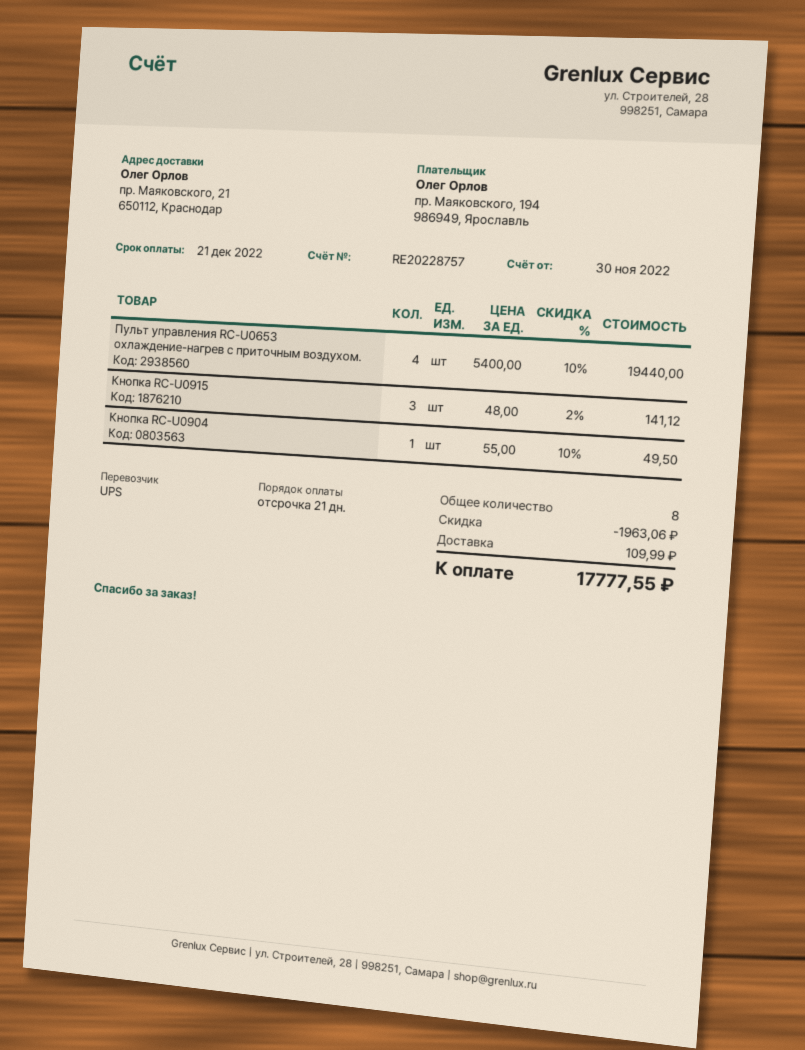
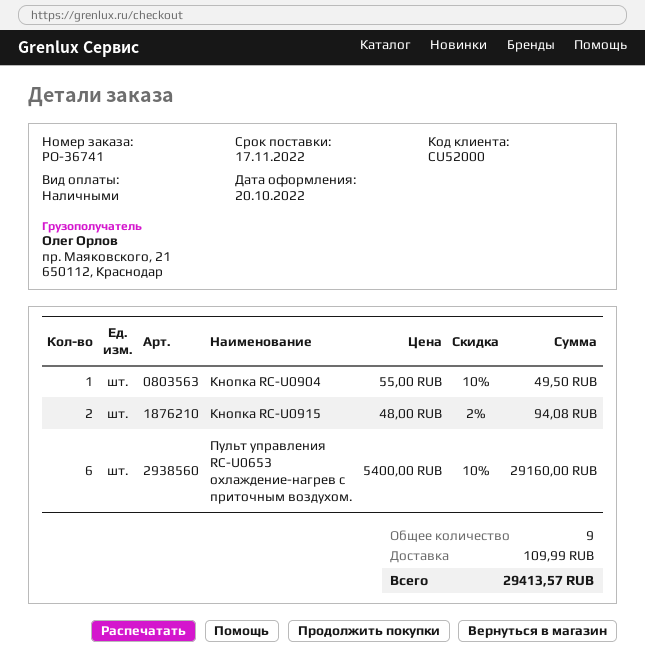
Пульт управления RC-U0653 охлаждение-нагрев с приточным воздухом.: 4 x 5400.00 - 10% = 19440.00 -> 6 x 5400.00 - 10% = 29160.00
Кнопка RC-U0915: 3 x 48.00 - 2% = 141.12 -> 2 x 48.00 - 2% = 94.08
total quantity: 8 -> 9
discount: 1963.06 -> none
total: 17777.55 -> 29413.57

